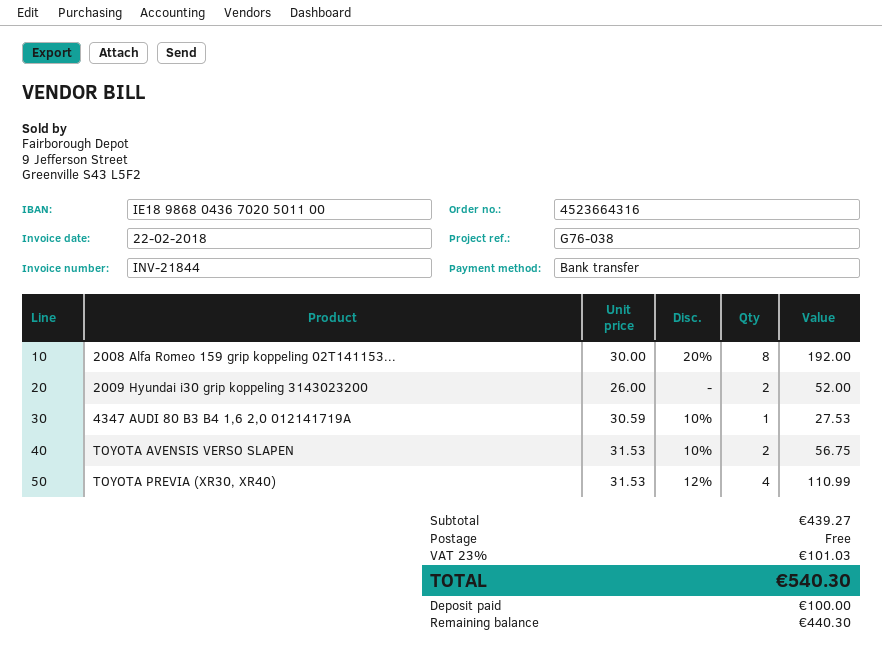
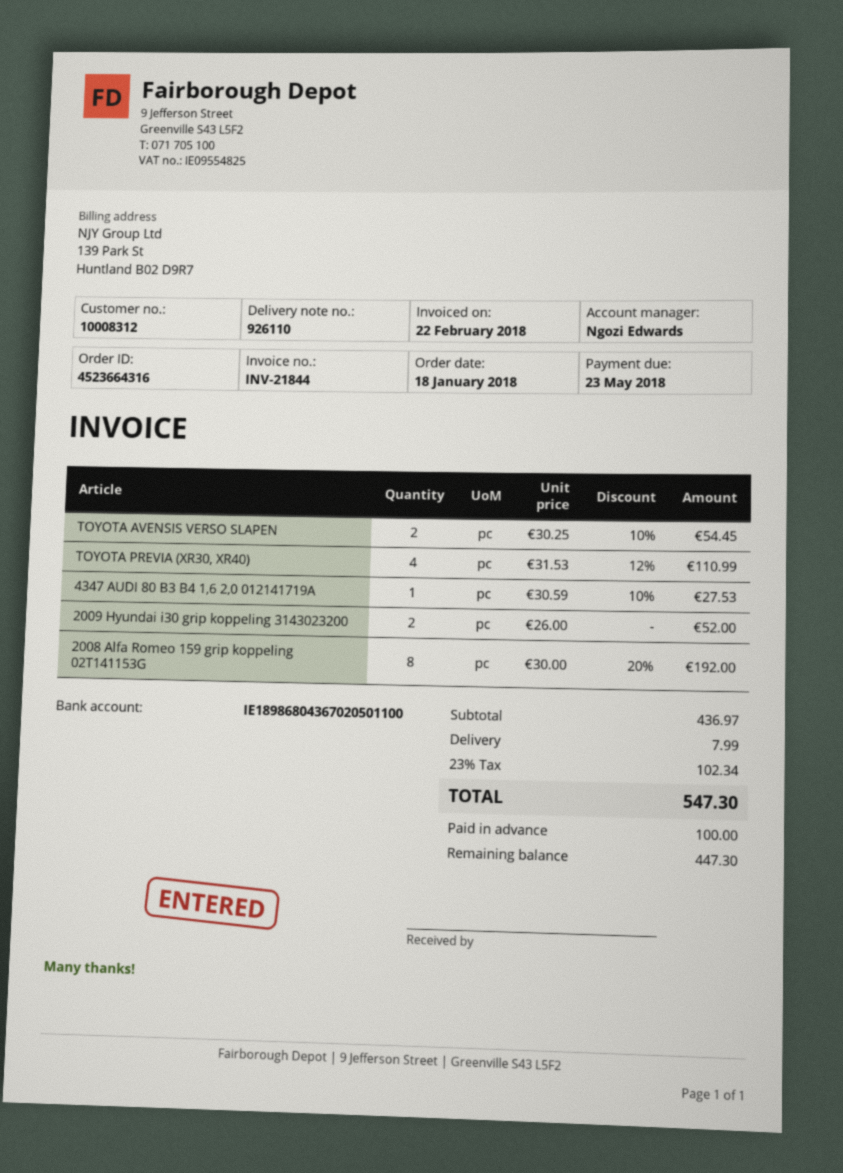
TOYOTA AVENSIS VERSO SLAPEN: 2 x 31.53 - 10% = 56.75 -> 2 x 30.25 - 10% = 54.45
subtotal: 439.27 -> 436.97
shipping: 0.00 -> 7.99
tax: 23% = 101.03 -> 23% = 102.34
total: 540.30 -> 547.30
balance: 440.30 -> 447.30

